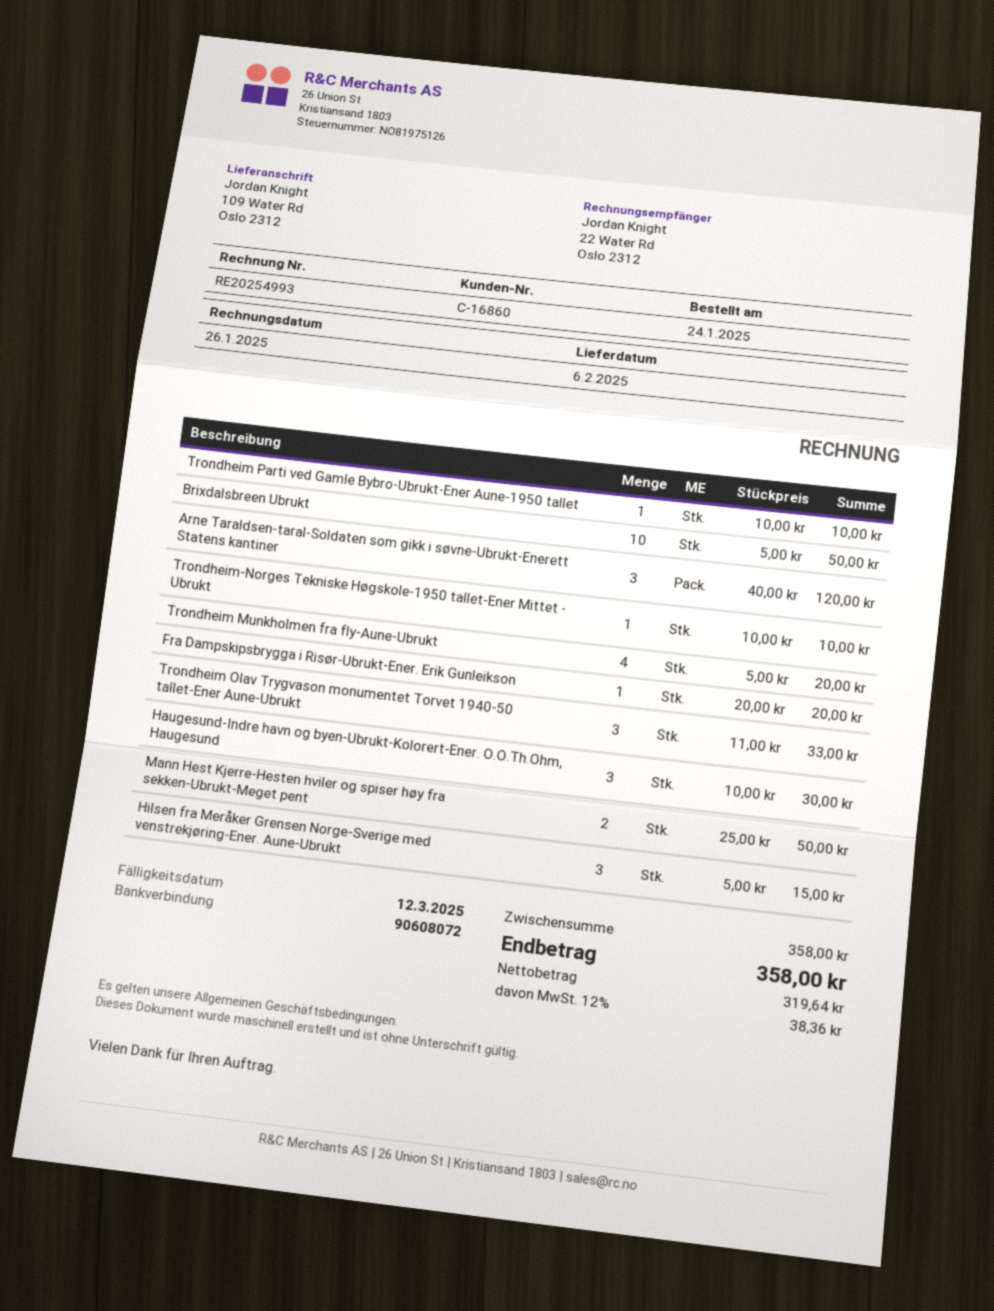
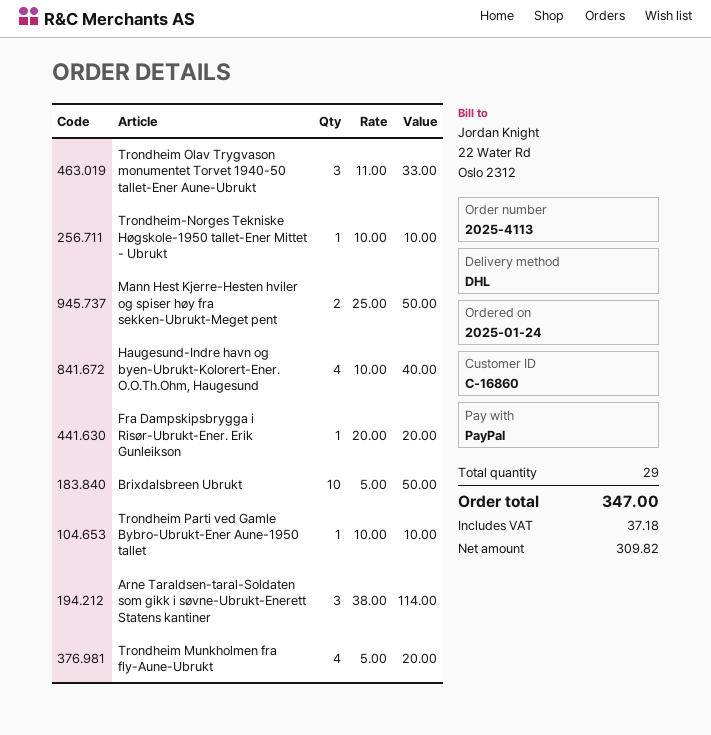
Arne Taraldsen-taral-Soldaten som gikk i søvne-Ubrukt-Enerett Statens kantiner: 3 x 40.00 = 120.00 -> 3 x 38.00 = 114.00
Haugesund-Indre havn og byen-Ubrukt-Kolorert-Ener. O.O.Th.Ohm, Haugesund: 3 x 10.00 = 30.00 -> 4 x 10.00 = 40.00
Hilsen fra Meråker Grensen Norge-Sverige med venstrekjøring-Ener. Aune-Ubrukt: 3 x 5.00 = 15.00 -> none
net: 319.64 -> 309.82
tax: 38.36 -> 37.18
total: 358.00 -> 347.00

